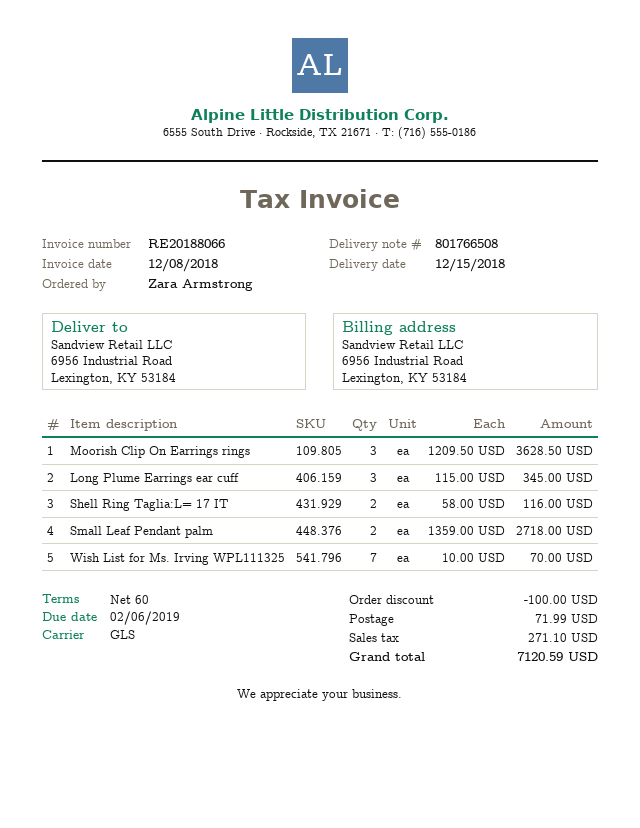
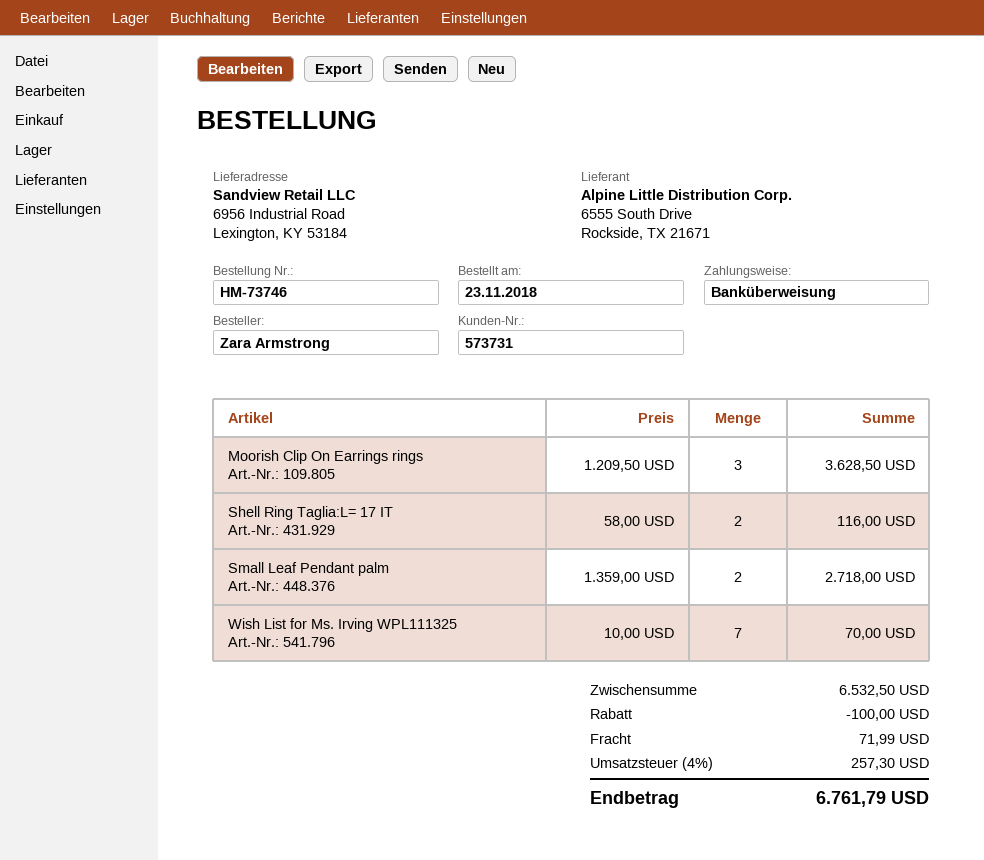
Long Plume Earrings ear cuff: 3 x 115.00 = 345.00 -> none
tax: 271.10 -> 257.30
total: 7120.59 -> 6761.79

